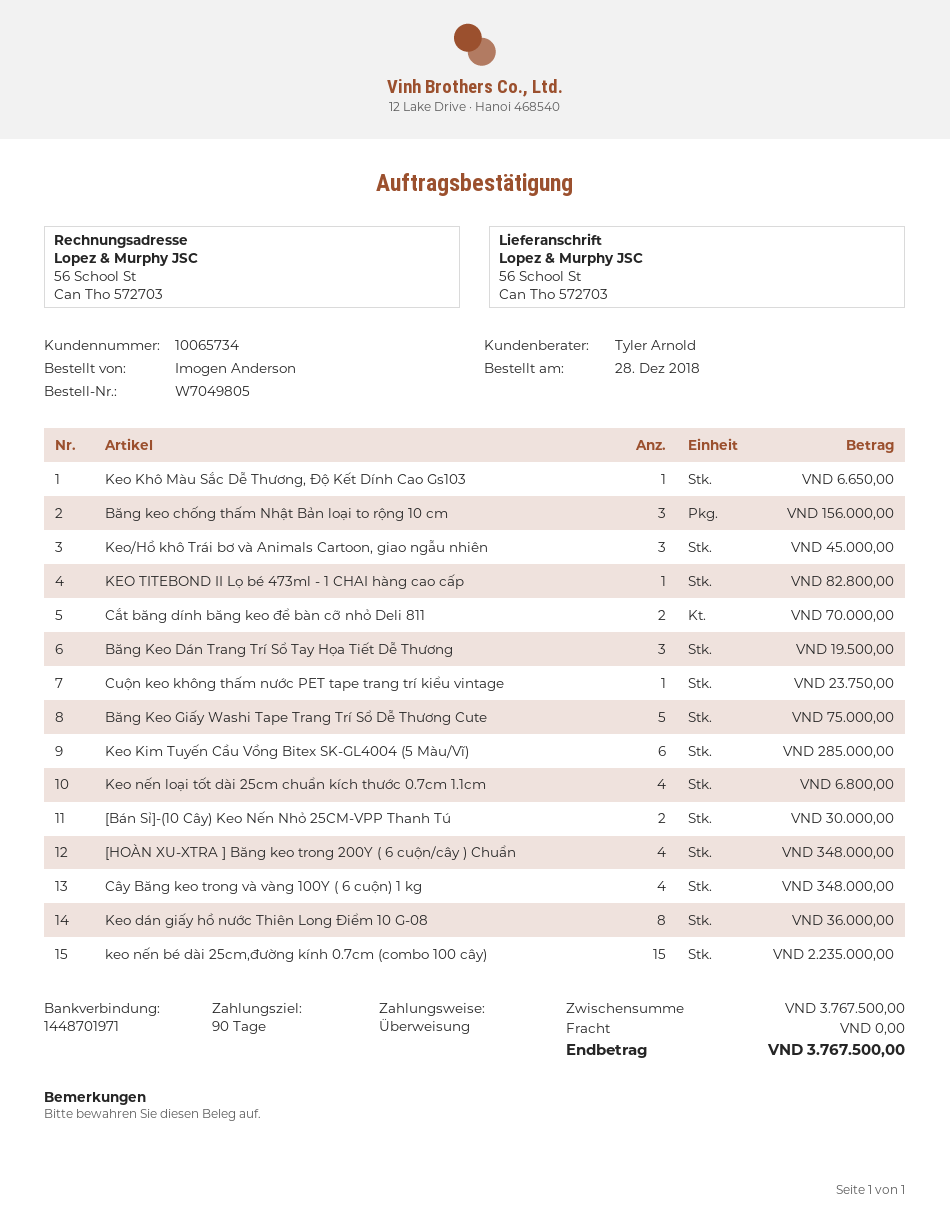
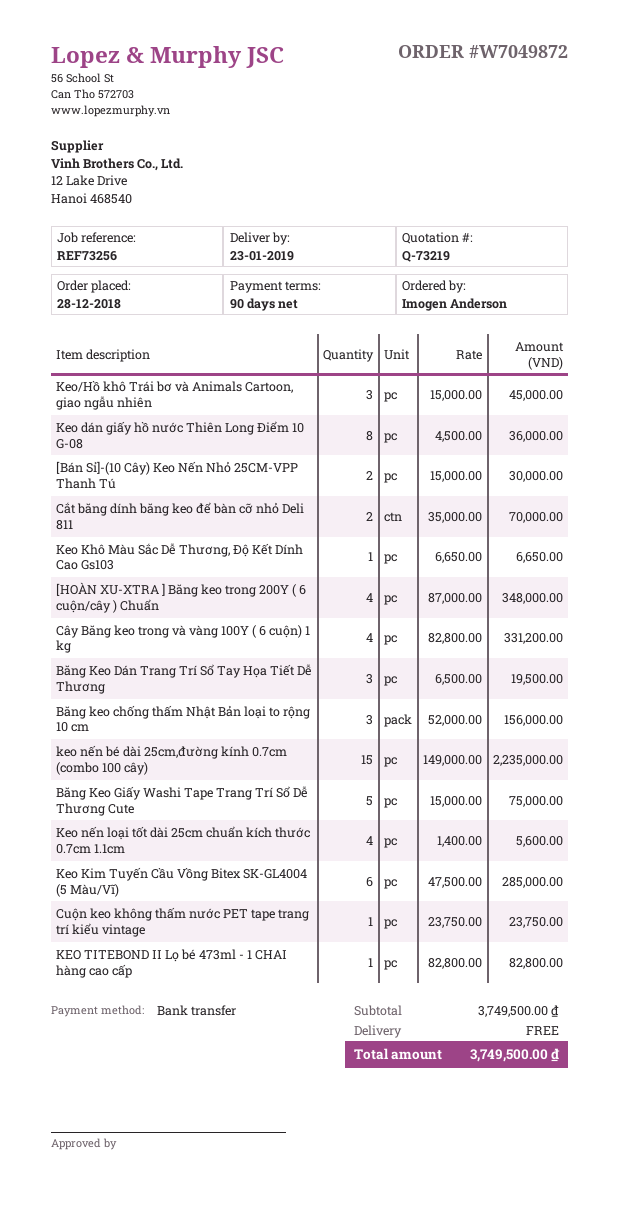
order number: W7049805 -> W7049872
Keo nến loại tốt dài 25cm chuẩn kích thước 0.7cm 1.1cm: 4 for 6800.00 -> 4 for 5600.00
Cây Băng keo trong và vàng 100Y ( 6 cuộn) 1 kg: 4 for 348000.00 -> 4 for 331200.00
subtotal: 3767500.00 -> 3749500.00
total: 3767500.00 -> 3749500.00

